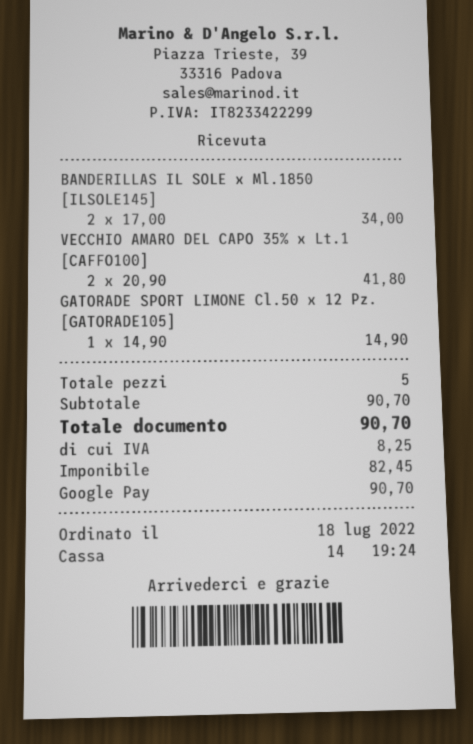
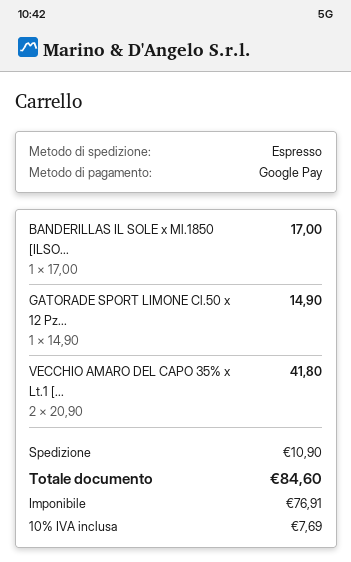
BANDERILLAS IL SOLE x Ml.1850 [ILSOLE145]: 2 x 17.00 = 34.00 -> 1 x 17.00 = 17.00
shipping: none -> 10.90
net: 82.45 -> 76.91
tax: 8.25 -> 7.69
total: 90.70 -> 84.60

